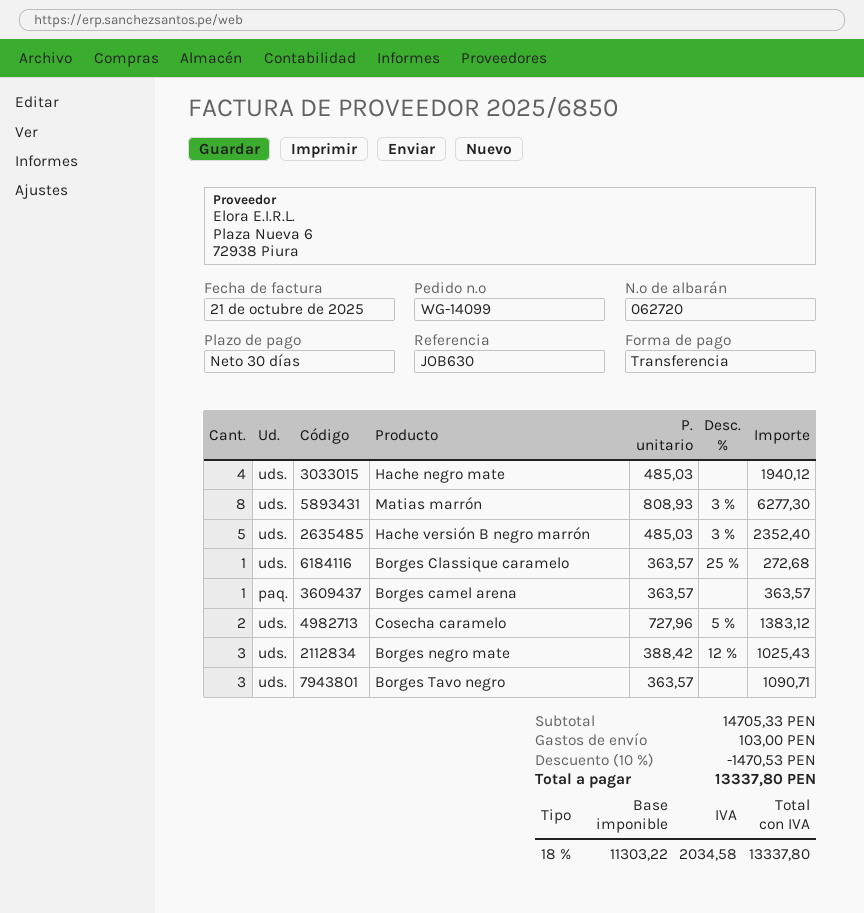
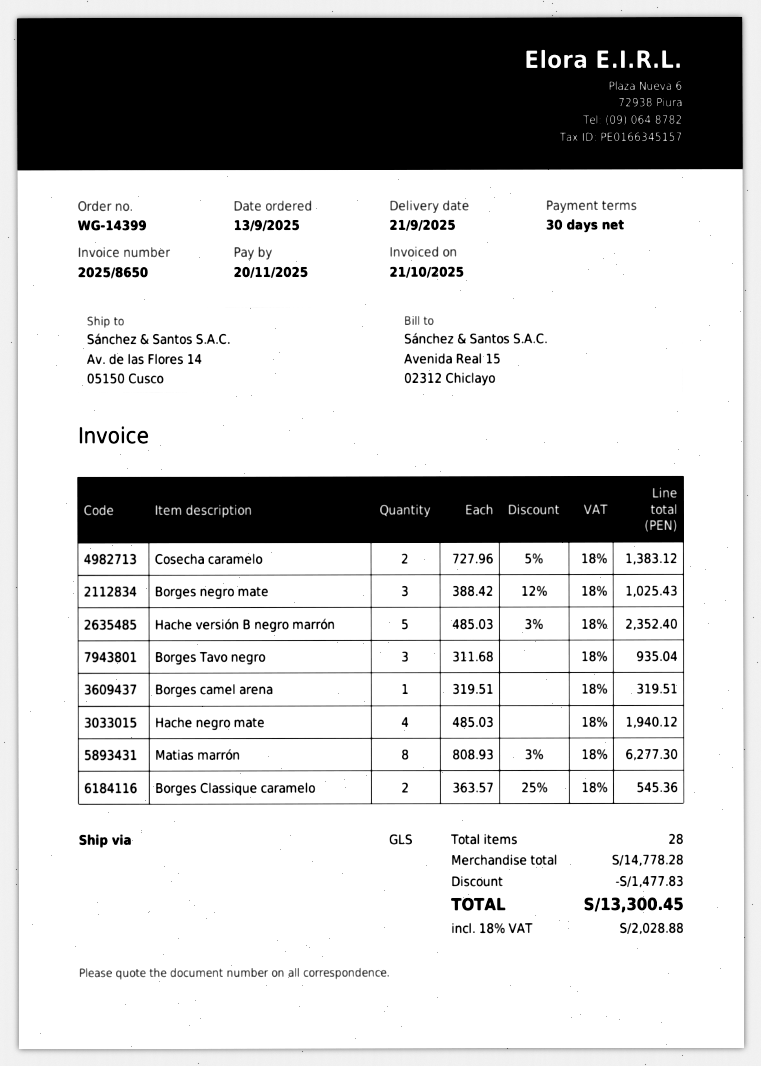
order number: WG-14099 -> WG-14399
invoice number: 2025/6850 -> 2025/8650
Borges Classique caramelo: 1 x 363.57 - 25% = 272.68 -> 2 x 363.57 - 25% = 545.36
Borges camel arena: 1 x 363.57 = 363.57 -> 1 x 319.51 = 319.51
Borges Tavo negro: 3 x 363.57 = 1090.71 -> 3 x 311.68 = 935.04
subtotal: 14705.33 -> 14778.28
discount: 1470.53 -> 1477.83
shipping: 103.00 -> none
tax: 18% = 2034.58 -> 18% = 2028.88
total: 13337.80 -> 13300.45

